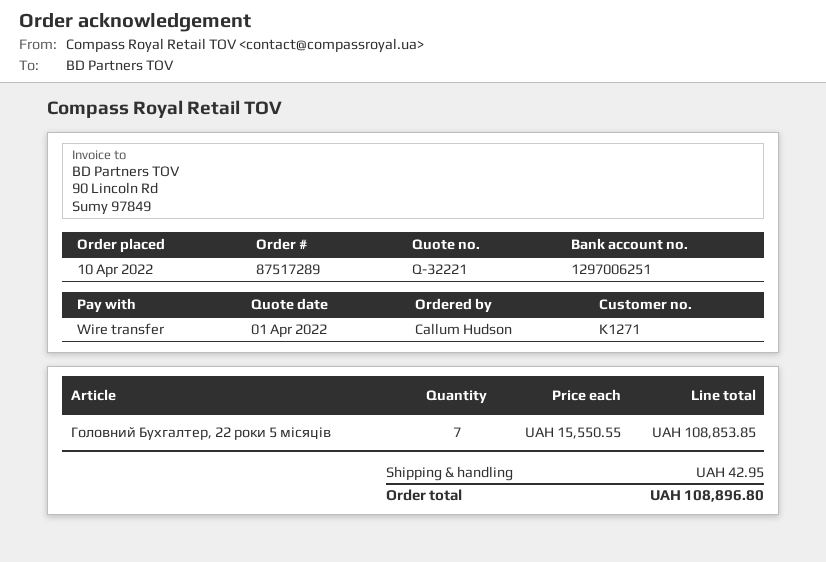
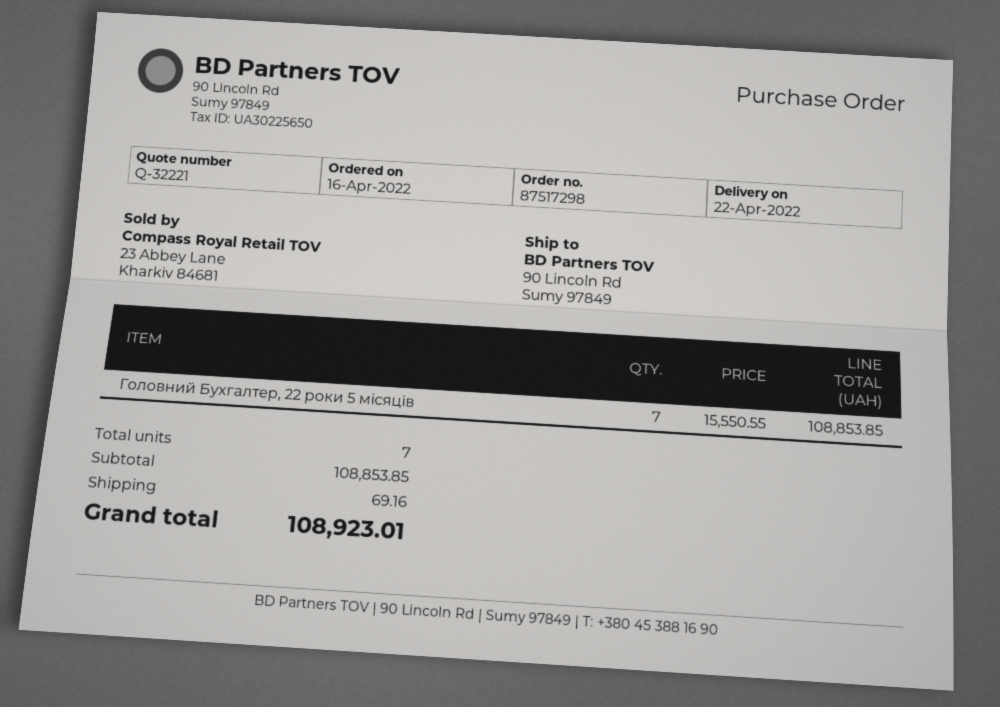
order number: 87517289 -> 87517298
order date: 2022-04-10 -> 2022-04-16
shipping: 42.95 -> 69.16
total: 108896.80 -> 108923.01

